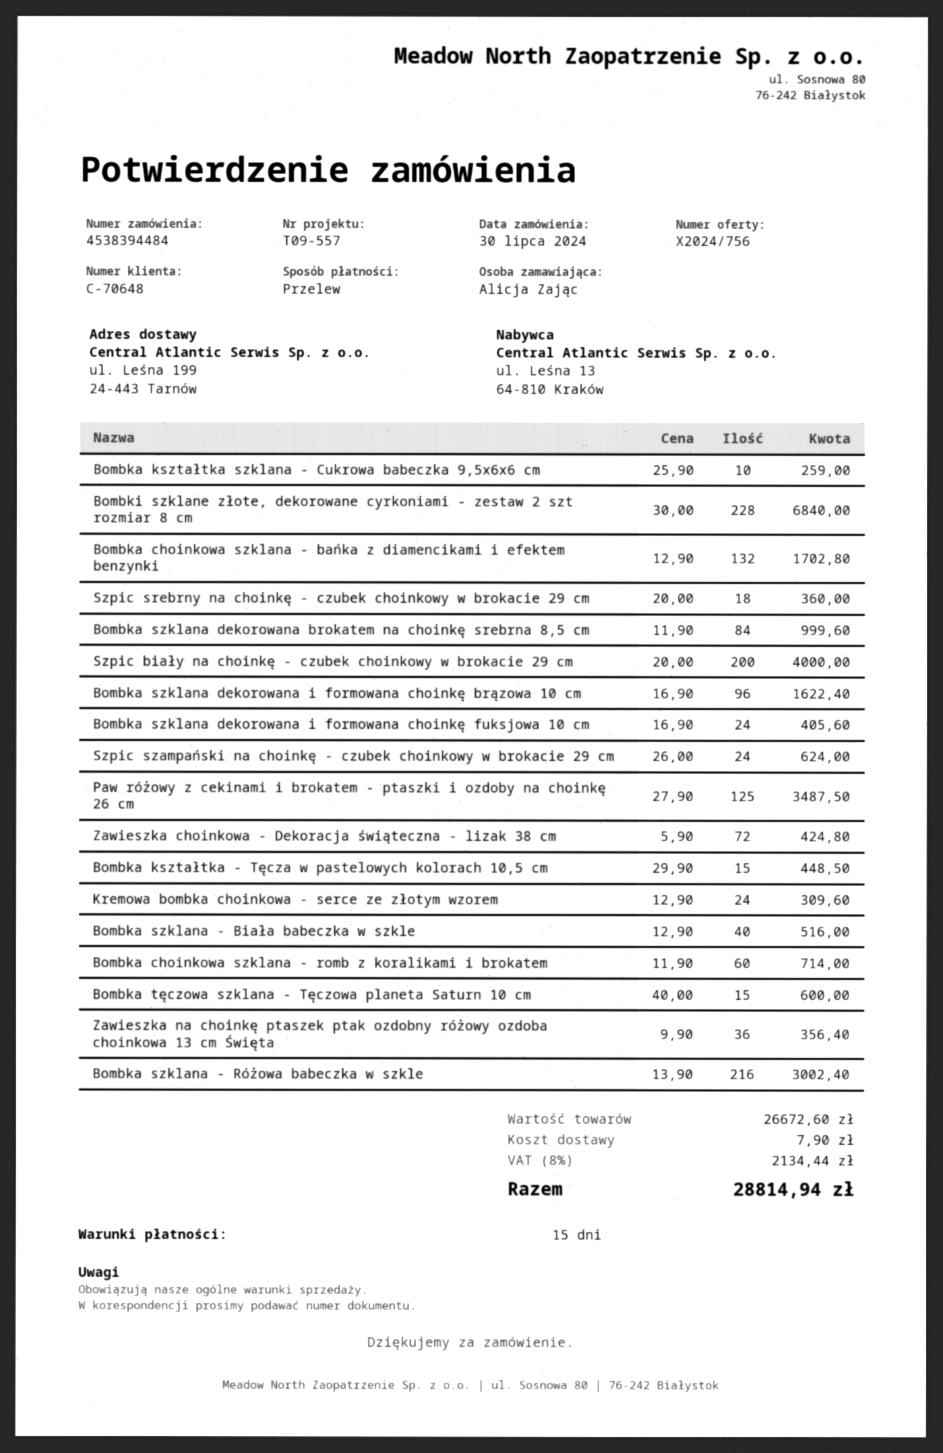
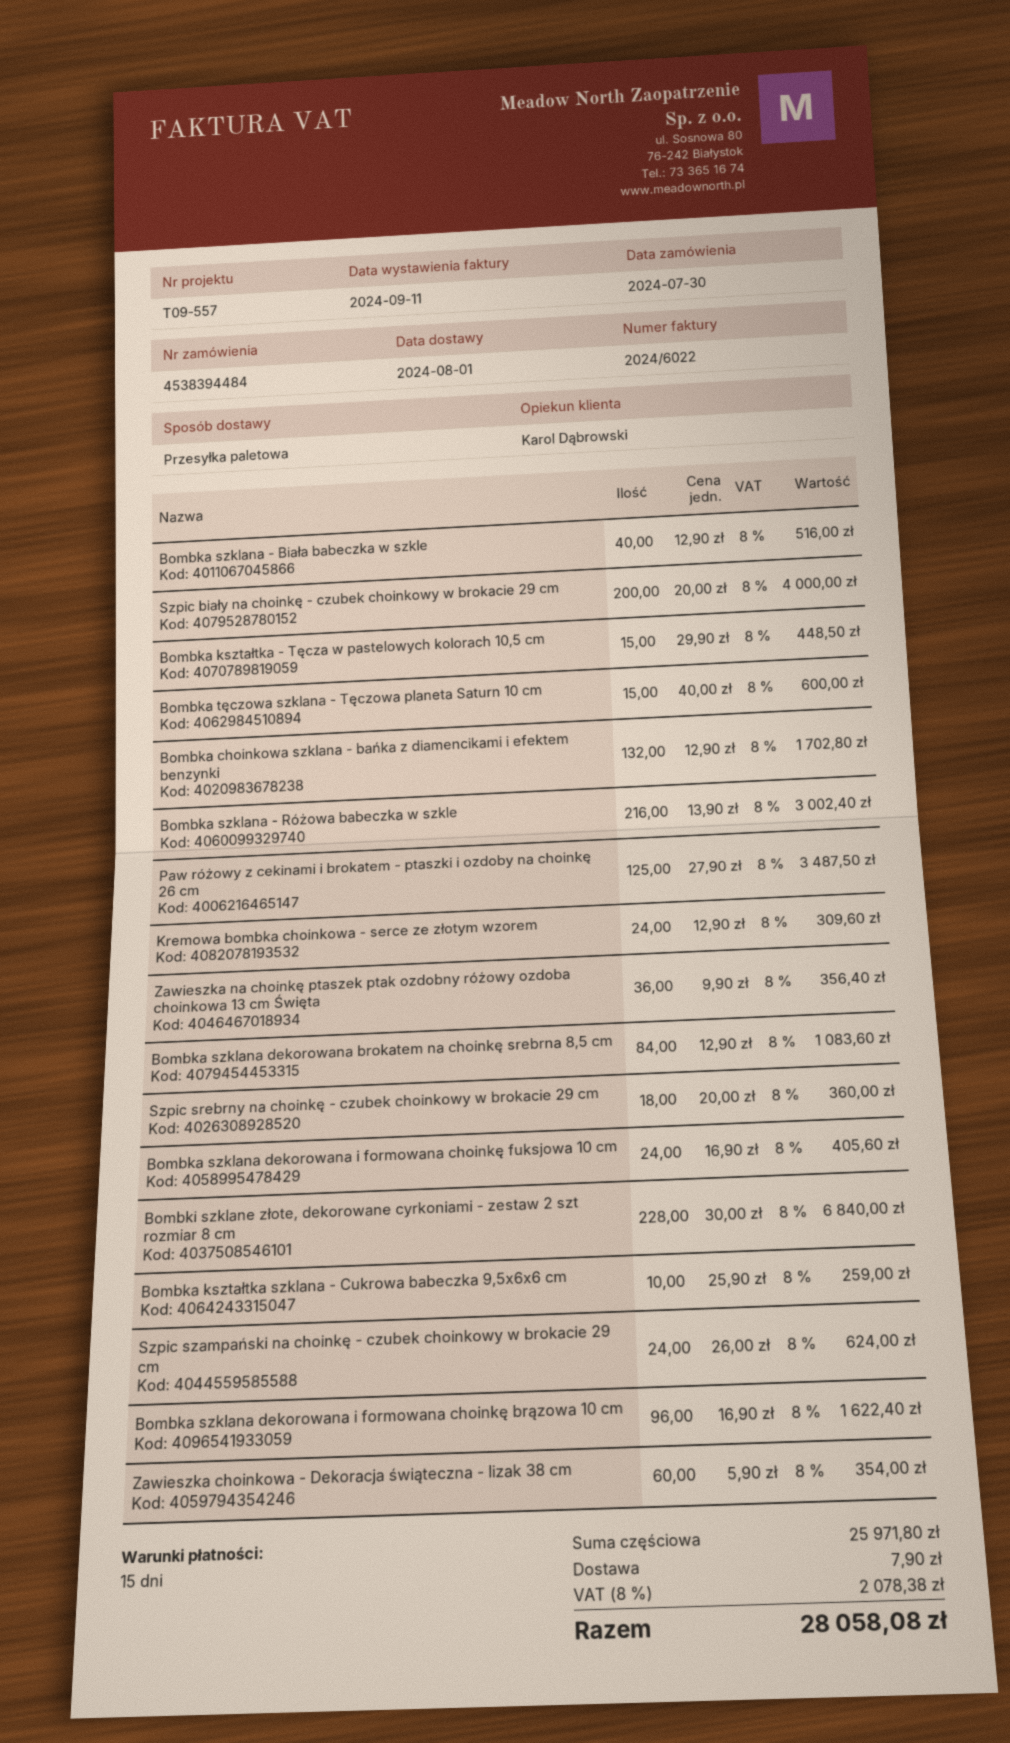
Bombka szklana dekorowana brokatem na choinkę srebrna 8,5 cm: 84 x 11.90 = 999.60 -> 84 x 12.90 = 1083.60
Zawieszka choinkowa - Dekoracja świąteczna - lizak 38 cm: 72 x 5.90 = 424.80 -> 60 x 5.90 = 354.00
Bombka choinkowa szklana - romb z koralikami i brokatem: 60 x 11.90 = 714.00 -> none
subtotal: 26672.60 -> 25971.80
tax: 8% = 2134.44 -> 8% = 2078.38
total: 28814.94 -> 28058.08

